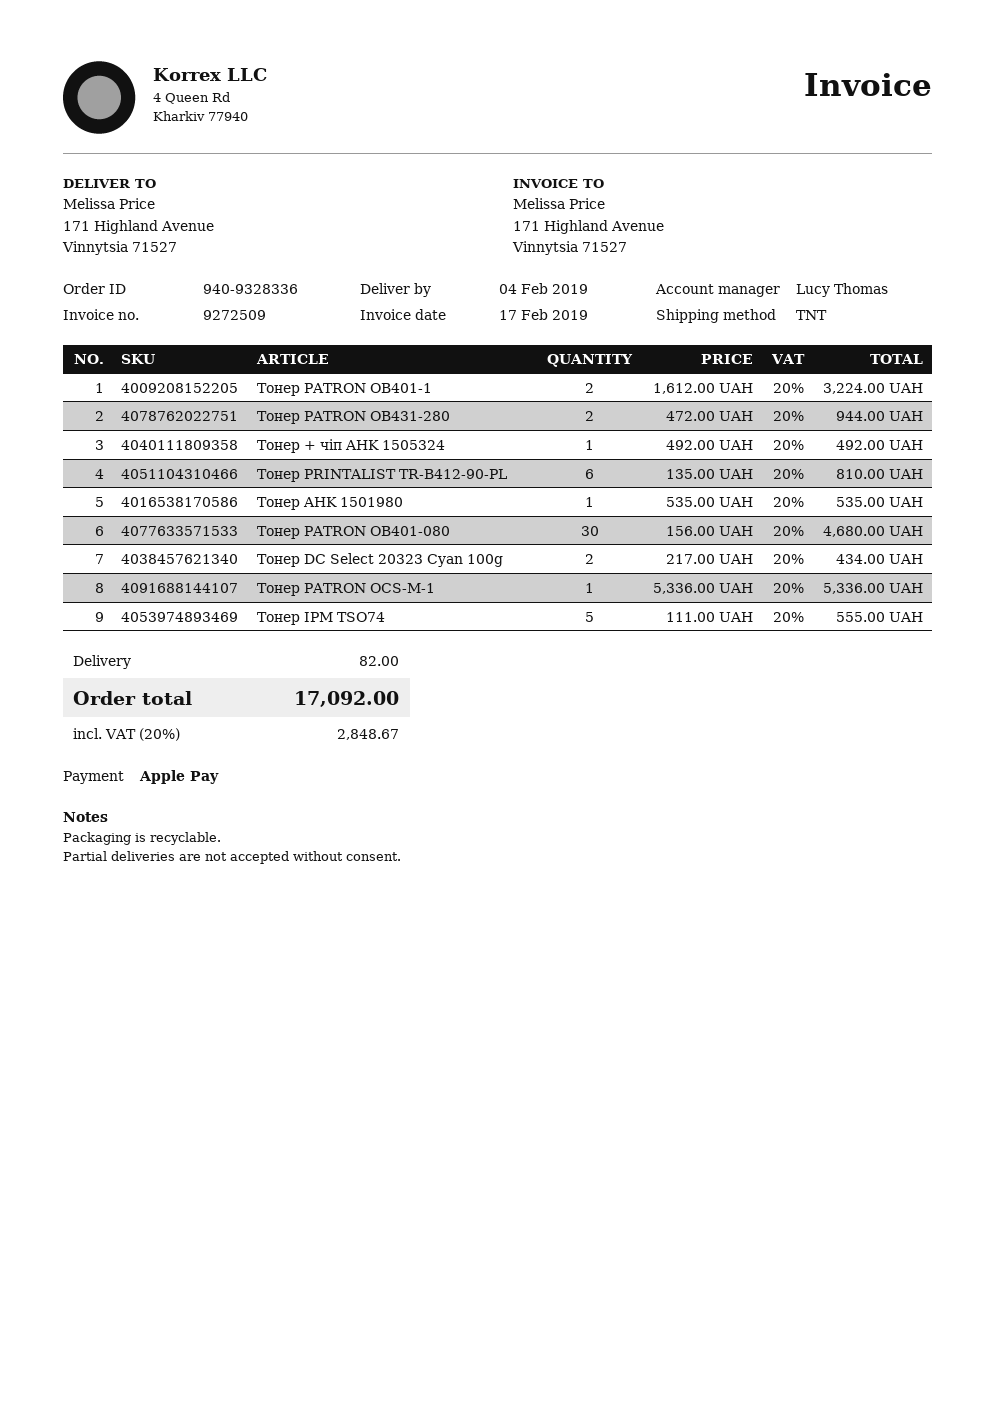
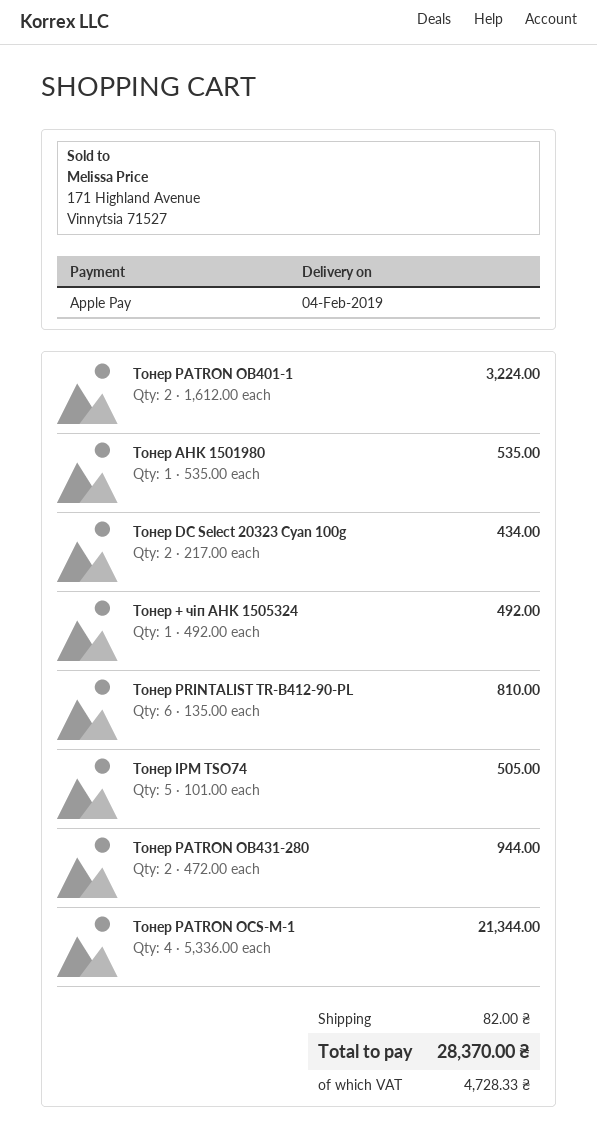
Тонер PATRON OB401-080: 30 x 156.00 = 4680.00 -> none
Тонер PATRON OCS-M-1: 1 x 5336.00 = 5336.00 -> 4 x 5336.00 = 21344.00
Тонер IPM TSO74: 5 x 111.00 = 555.00 -> 5 x 101.00 = 505.00
tax: 2848.67 -> 4728.33
total: 17092.00 -> 28370.00

